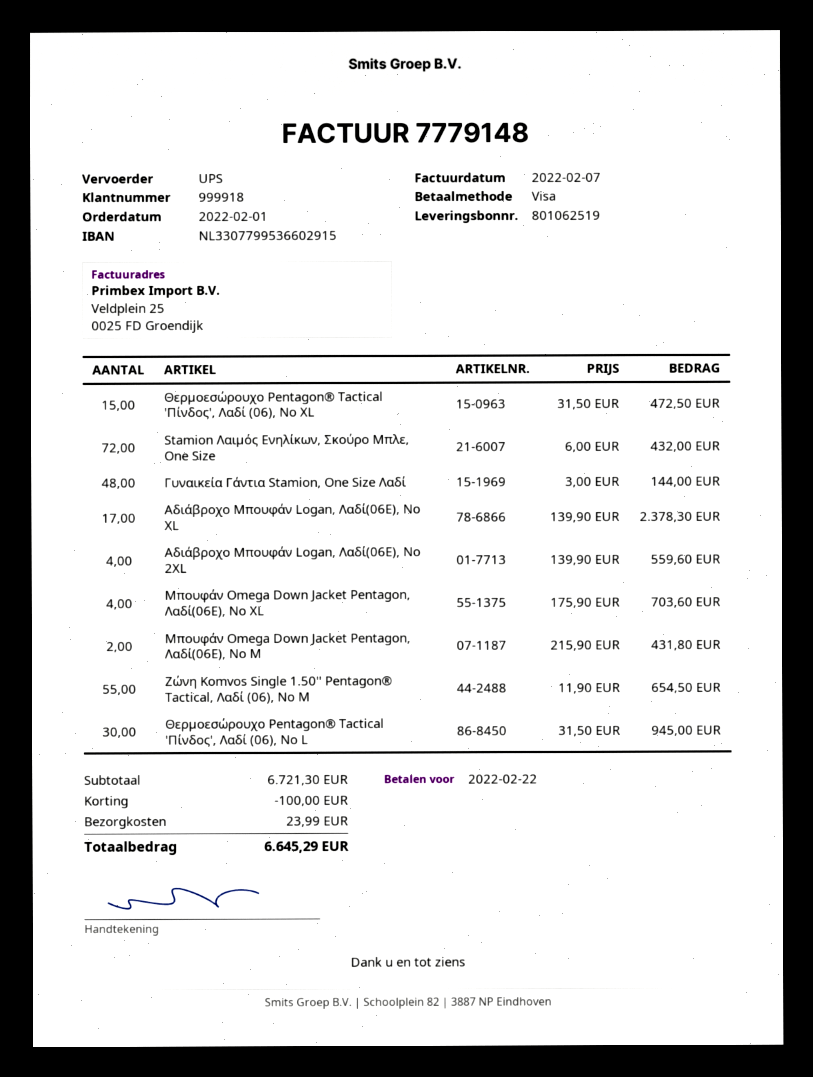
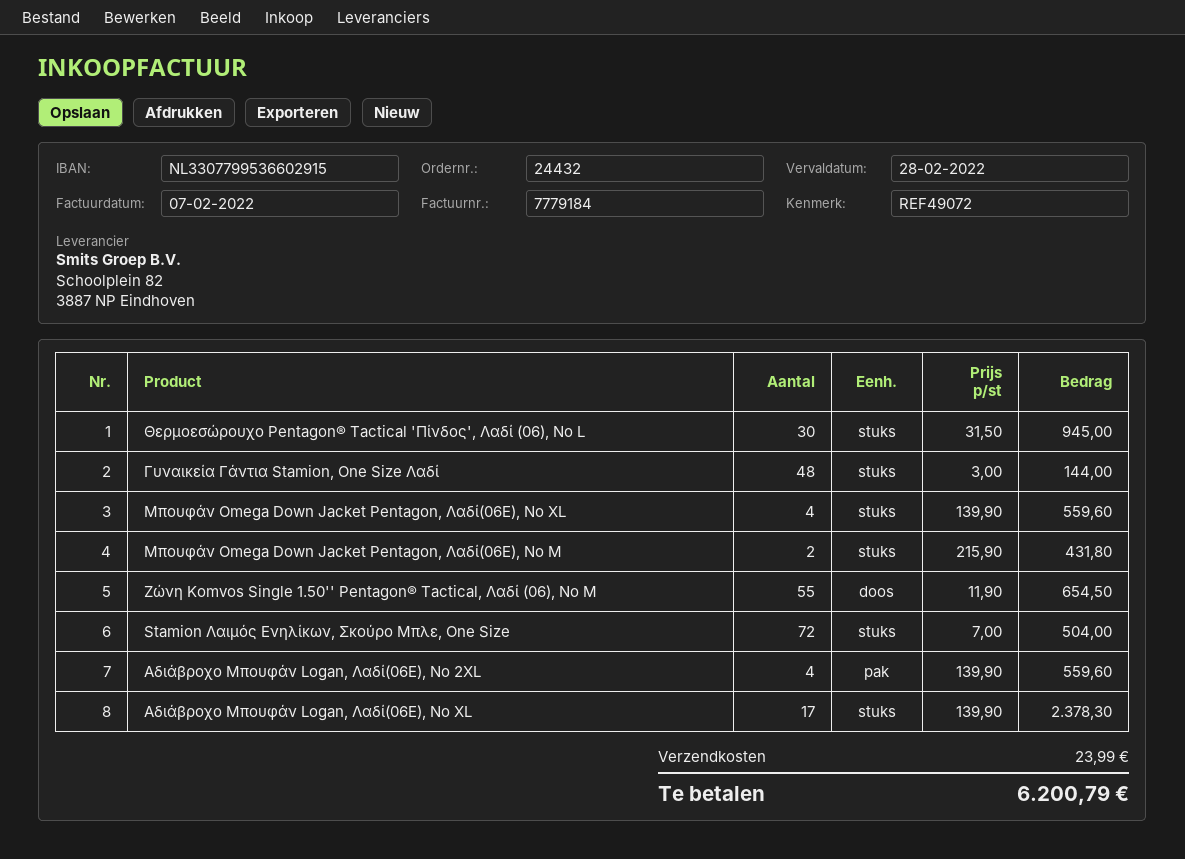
invoice number: 7779148 -> 7779184
due date: 2022-02-22 -> 2022-02-28
Θερμοεσώρουχο Pentagon® Tactical 'Πίνδος', Λαδί (06), No XL: 15 x 31.50 = 472.50 -> none
Stamion Λαιμός Ενηλίκων, Σκούρο Μπλε, One Size: 72 x 6.00 = 432.00 -> 72 x 7.00 = 504.00
Μπουφάν Omega Down Jacket Pentagon, Λαδί(06E), No XL: 4 x 175.90 = 703.60 -> 4 x 139.90 = 559.60
discount: 100.00 -> none
total: 6645.29 -> 6200.79

